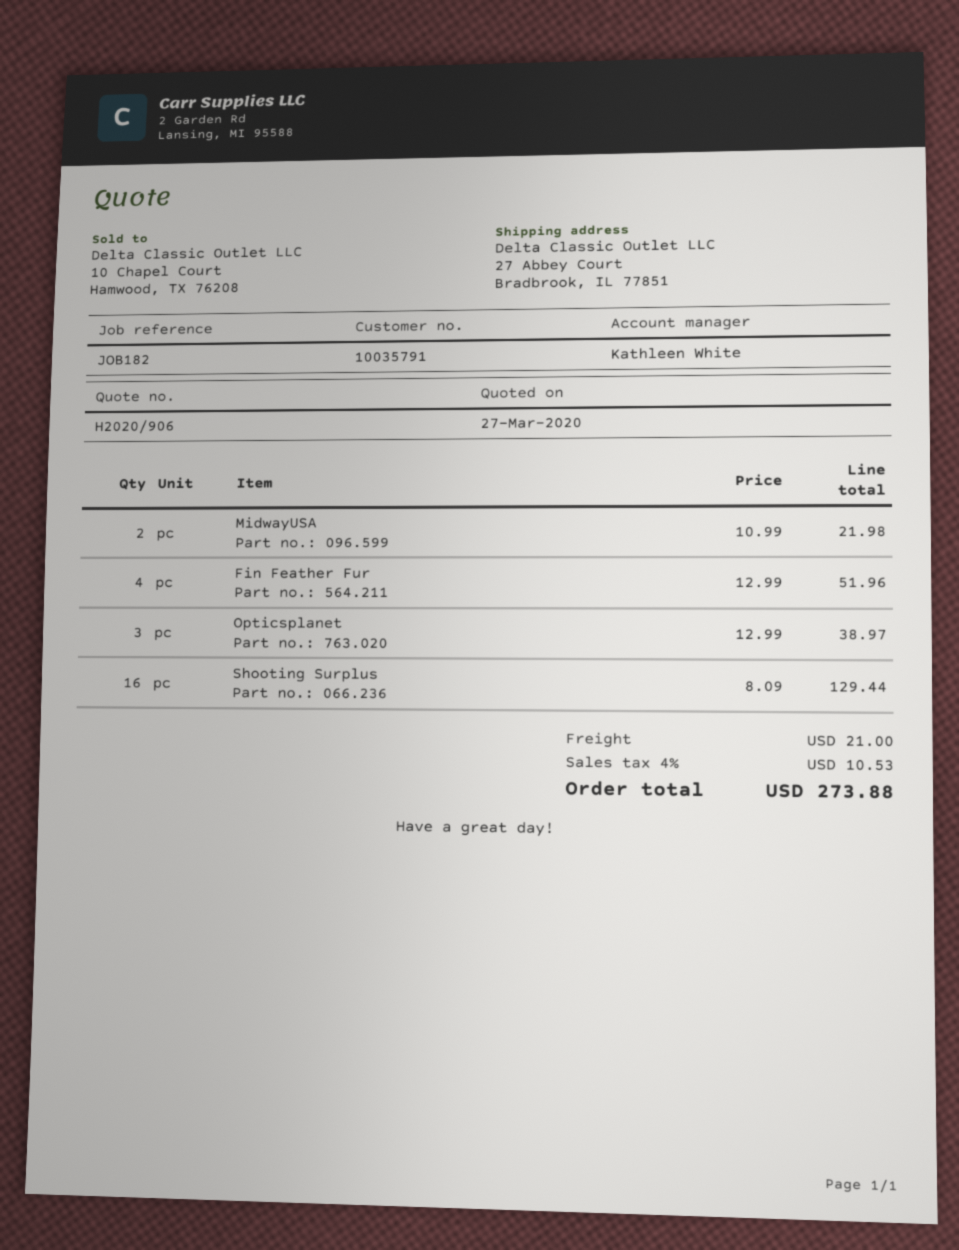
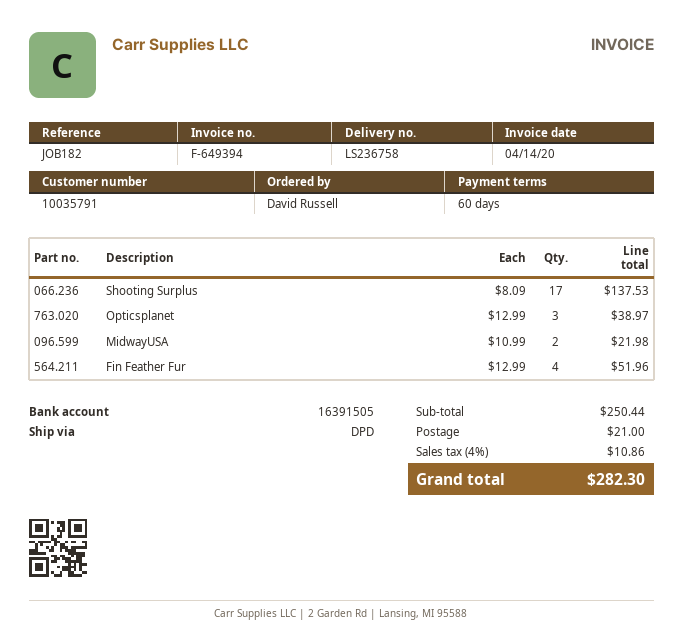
Shooting Surplus: 16 x 8.09 = 129.44 -> 17 x 8.09 = 137.53
tax: 4% = 10.53 -> 4% = 10.86
total: 273.88 -> 282.30

